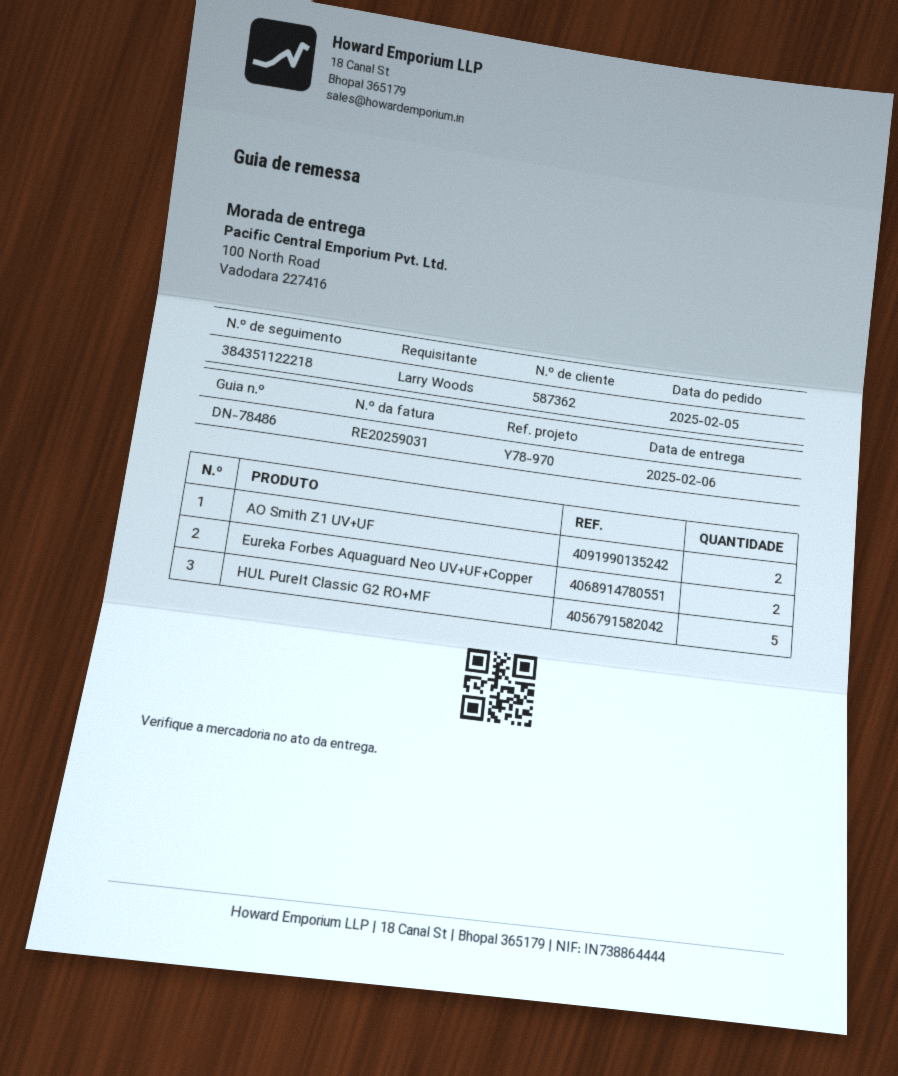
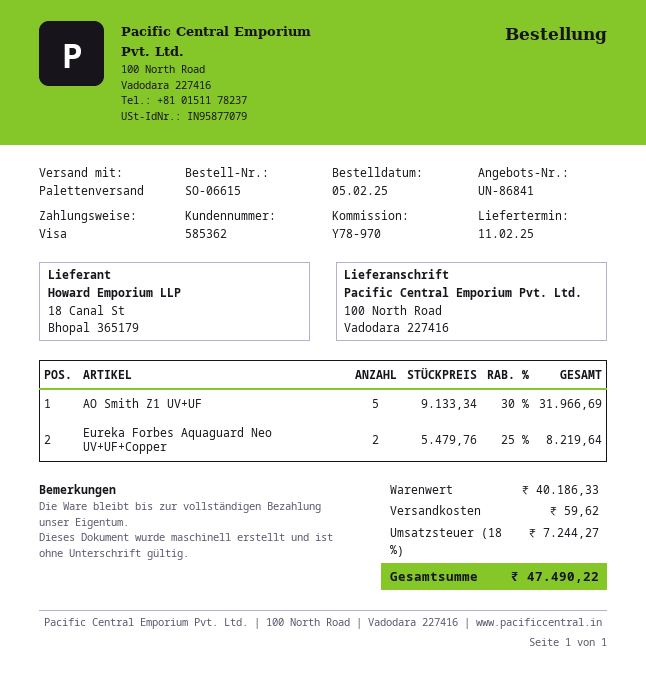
delivery date: 2025-02-06 -> 2025-02-11
customer number: 587362 -> 585362
AO Smith Z1 UV+UF: 2 -> 5
HUL PureIt Classic G2 RO+MF: 5 -> none

